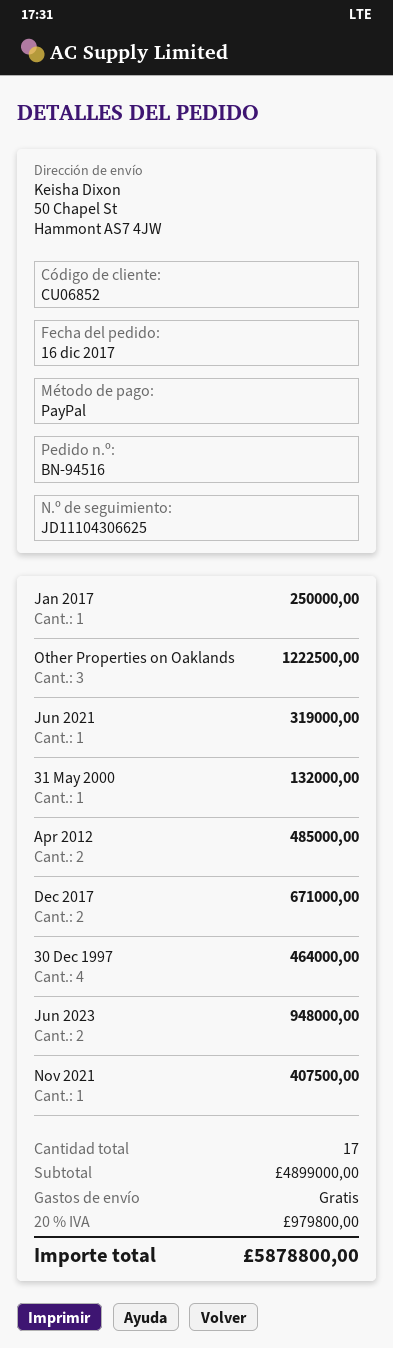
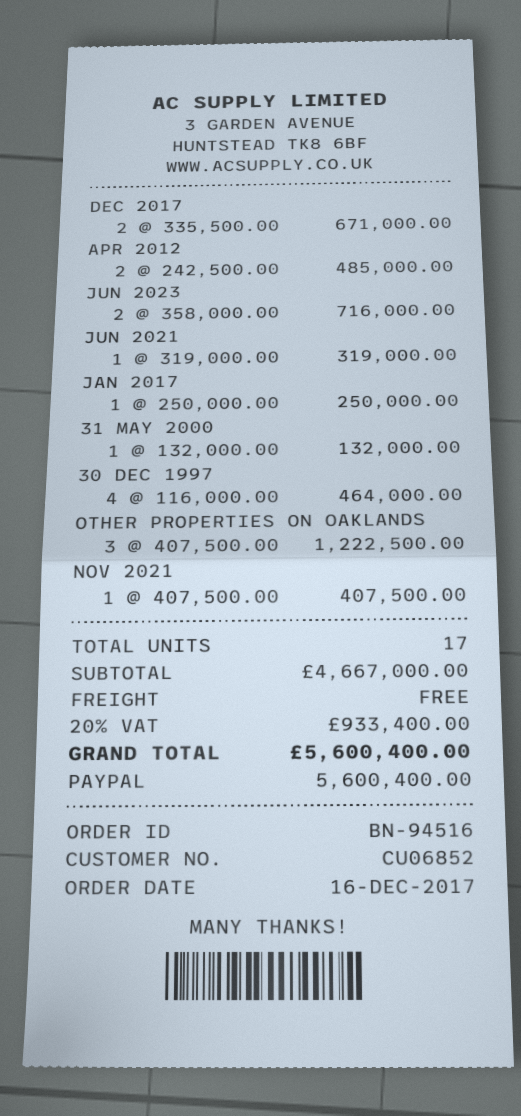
Jun 2023: 2 for 948000.00 -> 2 for 716000.00
subtotal: 4899000.00 -> 4667000.00
tax: 20% = 979800.00 -> 20% = 933400.00
total: 5878800.00 -> 5600400.00

